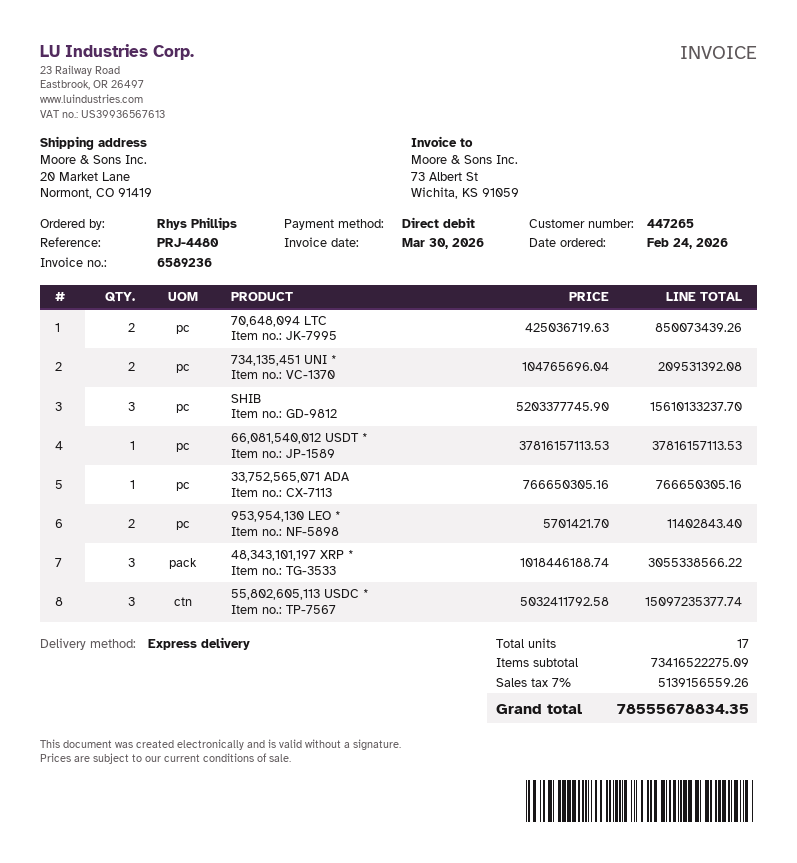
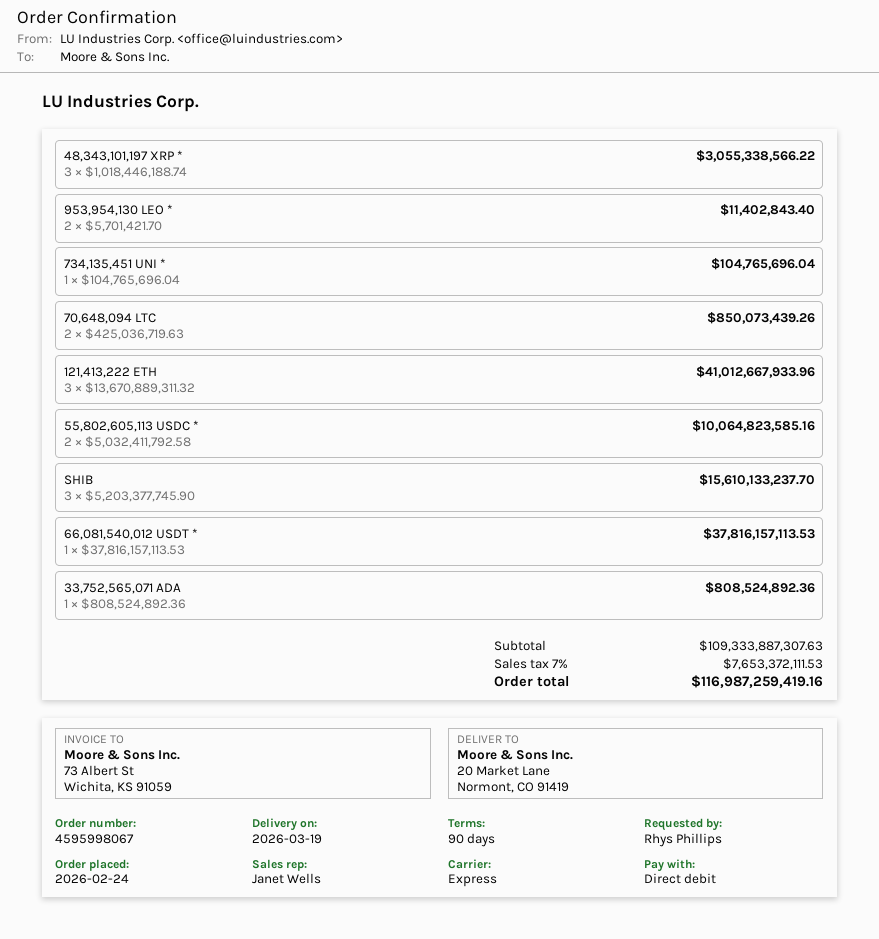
734,135,451 UNI *: 2 x 104765696.04 = 209531392.08 -> 1 x 104765696.04 = 104765696.04
33,752,565,071 ADA: 1 x 766650305.16 = 766650305.16 -> 1 x 808524892.36 = 808524892.36
55,802,605,113 USDC *: 3 x 5032411792.58 = 15097235377.74 -> 2 x 5032411792.58 = 10064823585.16
121,413,222 ETH: none -> 3 x 13670889311.32 = 41012667933.96
subtotal: 73416522275.09 -> 109333887307.63
tax: 7% = 5139156559.26 -> 7% = 7653372111.53
total: 78555678834.35 -> 116987259419.16

